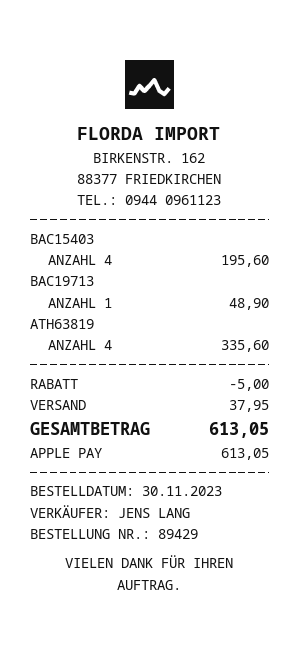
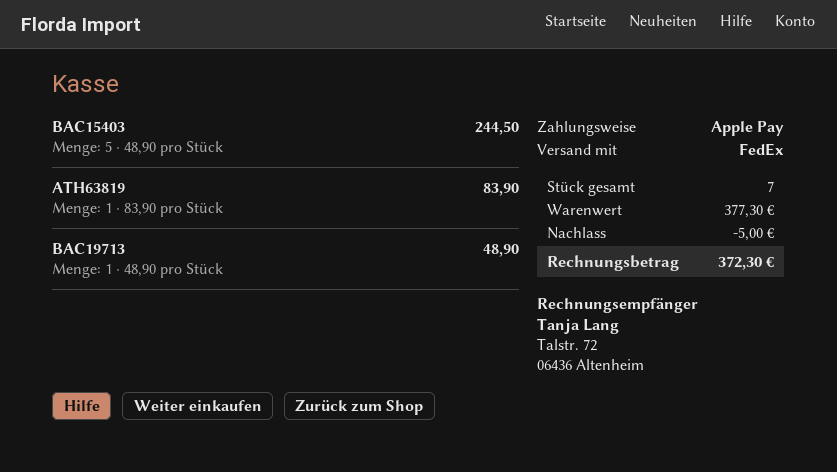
BAC15403: 4 for 195.60 -> 5 for 244.50
ATH63819: 4 for 335.60 -> 1 for 83.90
shipping: 37.95 -> none
total: 613.05 -> 372.30

